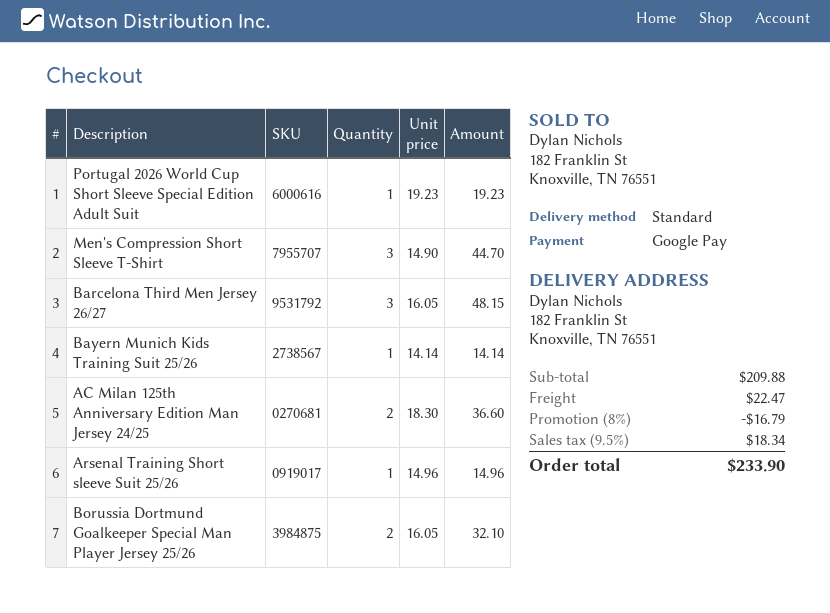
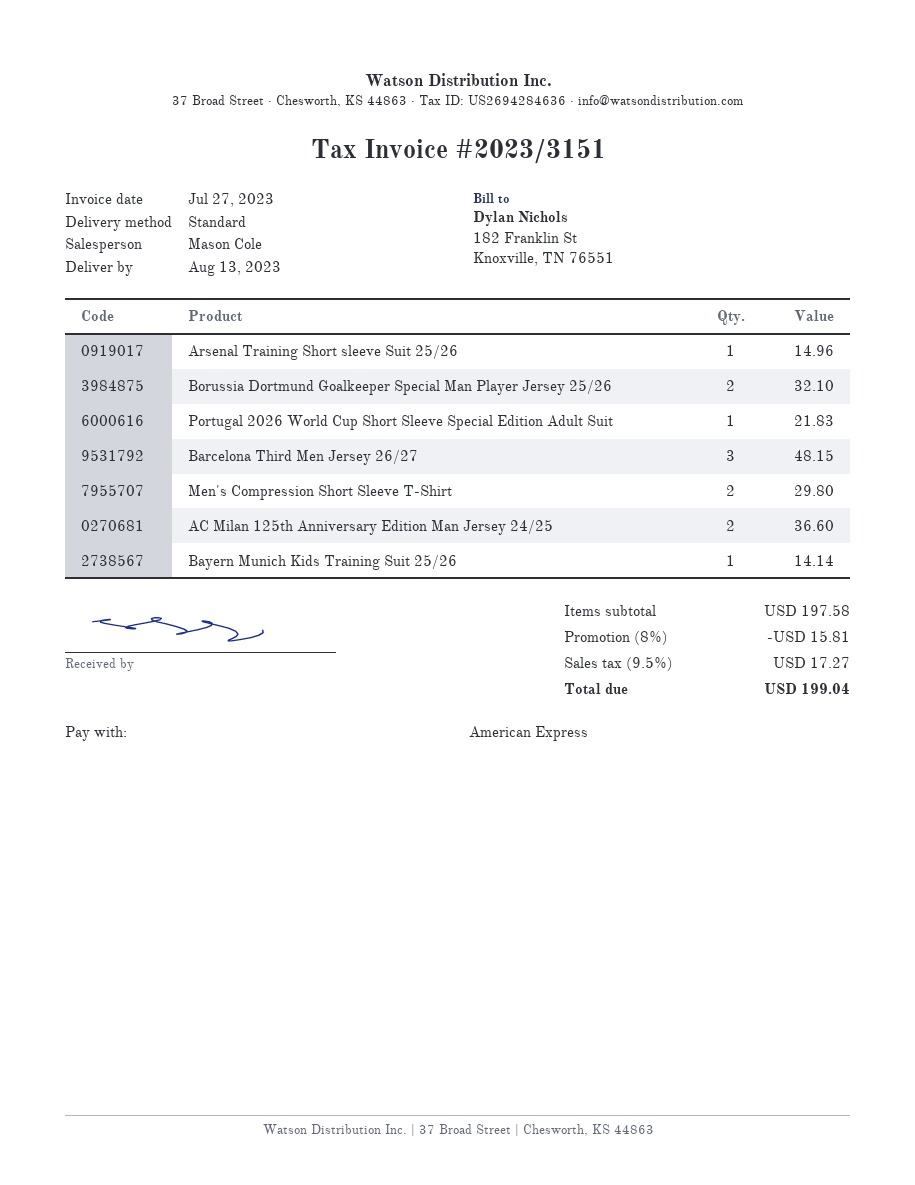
payment method: Google Pay -> American Express
Portugal 2026 World Cup Short Sleeve Special Edition Adult Suit: 1 for 19.23 -> 1 for 21.83
Men's Compression Short Sleeve T-Shirt: 3 for 44.70 -> 2 for 29.80
subtotal: 209.88 -> 197.58
discount: 8% = 16.79 -> 8% = 15.81
shipping: 22.47 -> none
tax: 9.5% = 18.34 -> 9.5% = 17.27
total: 233.90 -> 199.04

